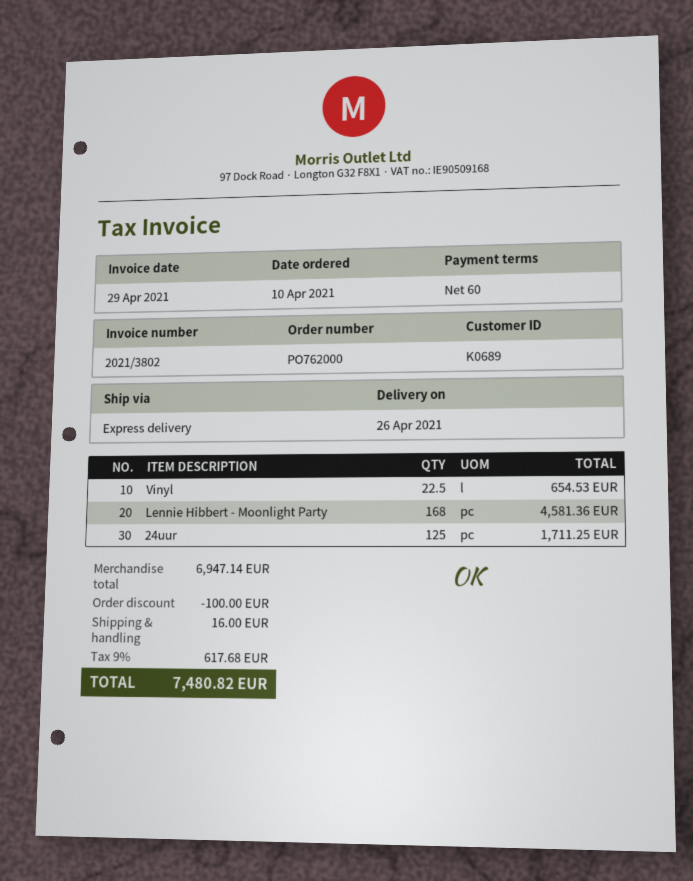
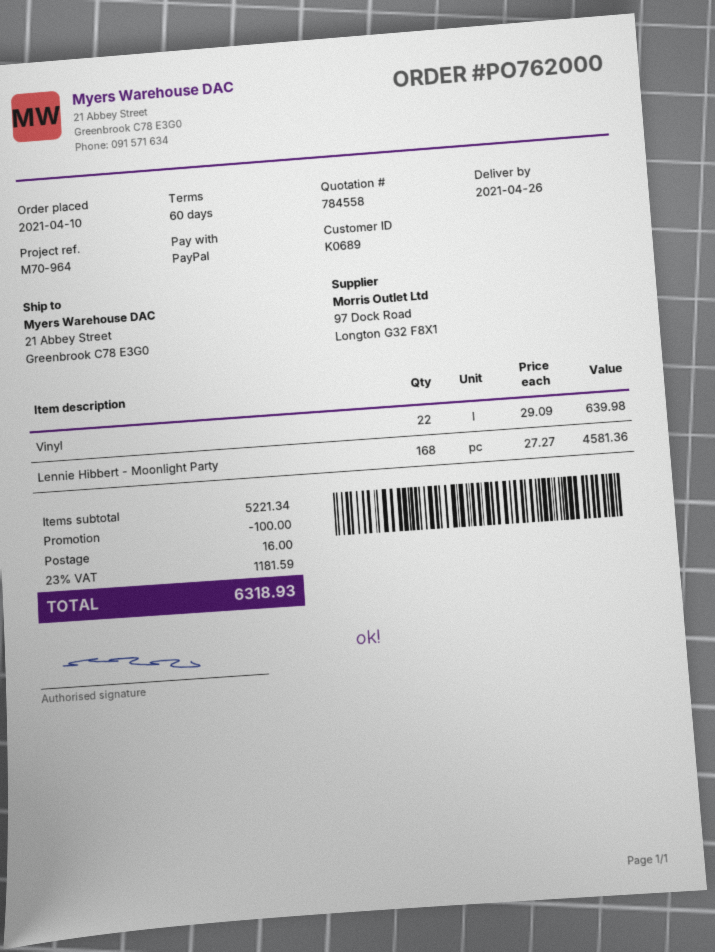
Vinyl: 22.5 for 654.53 -> 22 for 639.98
24uur: 125 for 1711.25 -> none
subtotal: 6947.14 -> 5221.34
tax: 9% = 617.68 -> 23% = 1181.59
total: 7480.82 -> 6318.93

